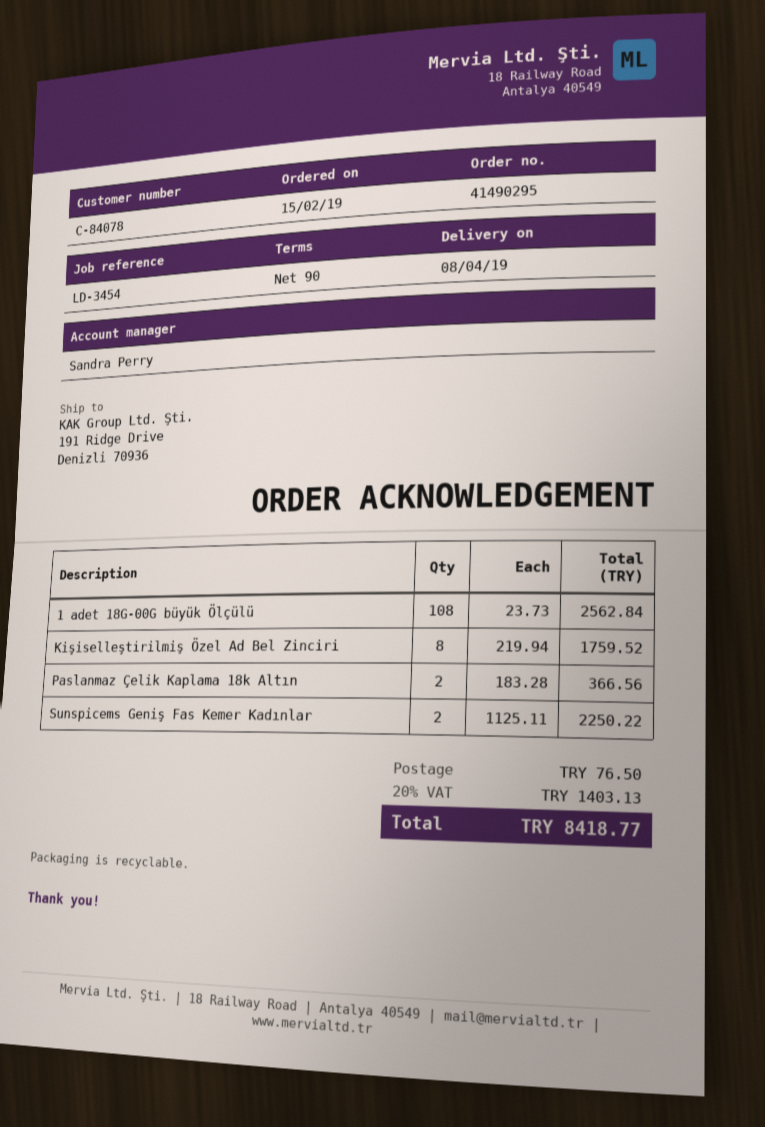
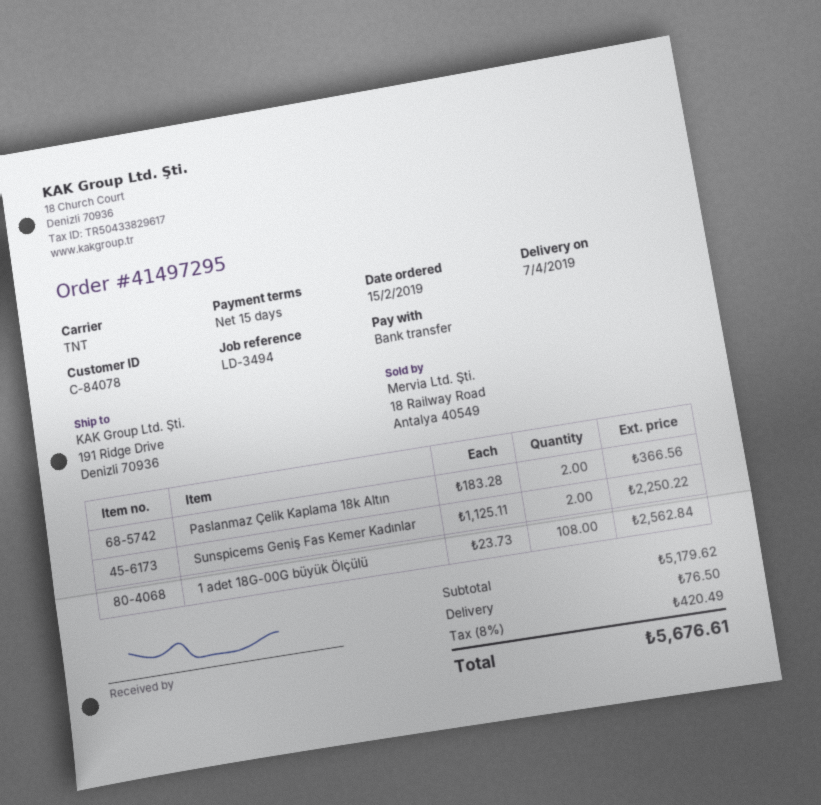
order number: 41490295 -> 41497295
delivery date: 2019-04-08 -> 2019-04-07
payment terms: 90 days -> 15 days
reference: LD-3454 -> LD-3494
Kişiselleştirilmiş Özel Ad Bel Zinciri: 8 x 219.94 = 1759.52 -> none
tax: 20% = 1403.13 -> 8% = 420.49
total: 8418.77 -> 5676.61

